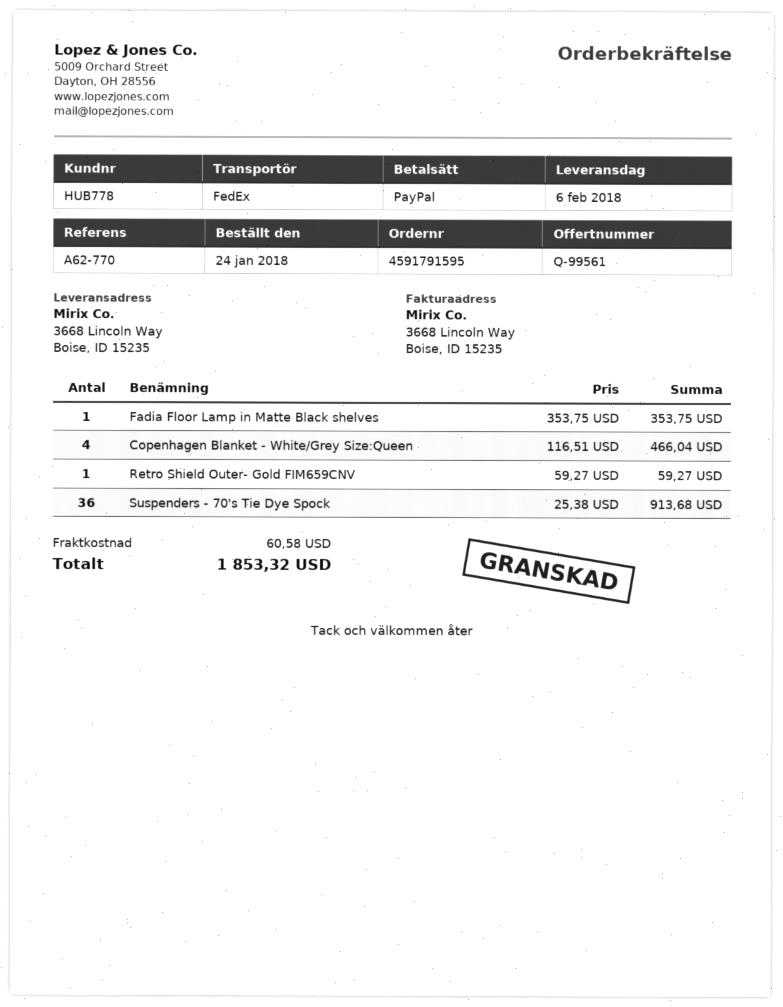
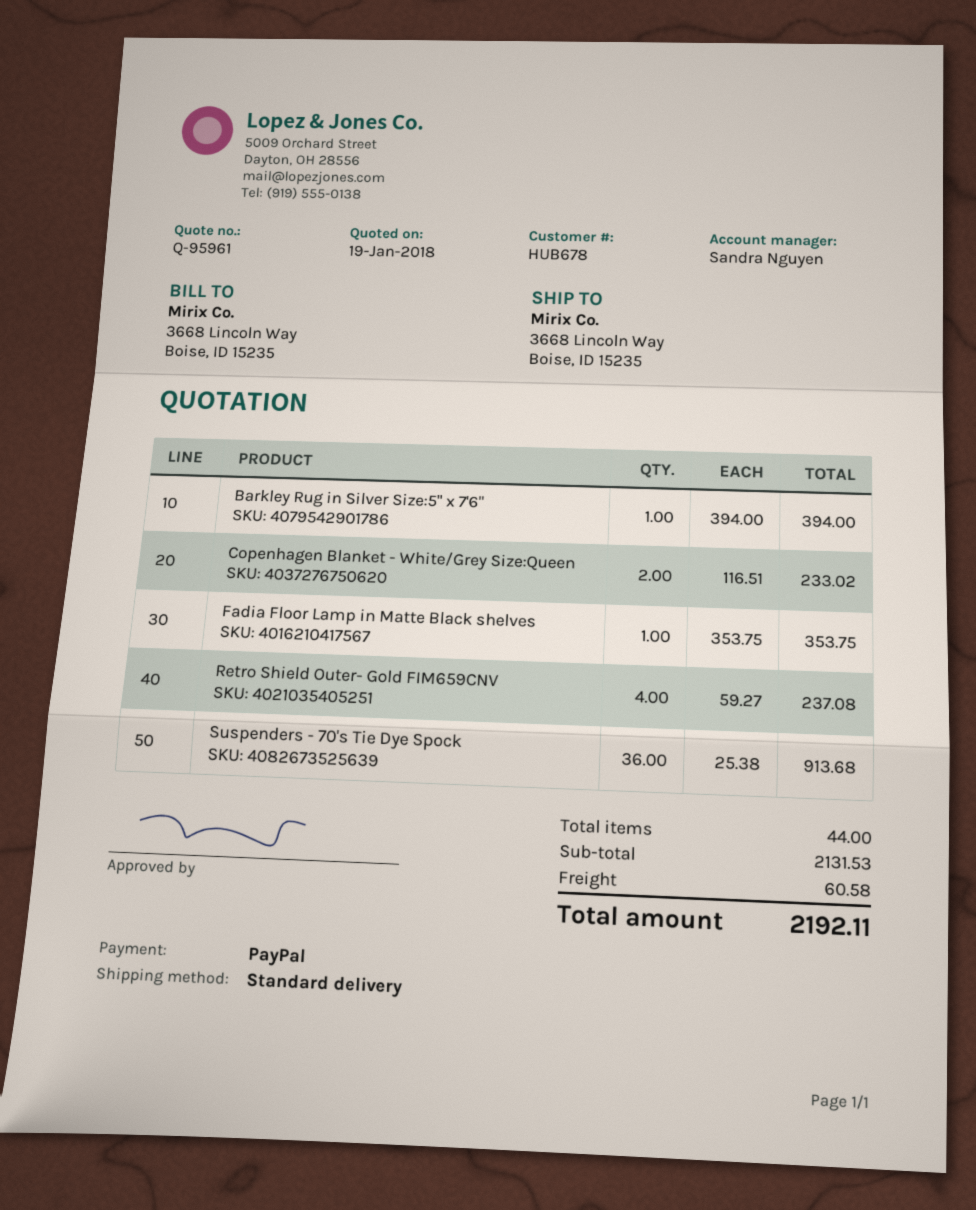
quote number: Q-99561 -> Q-95961
customer number: HUB778 -> HUB678
shipping method: FedEx -> standard
Copenhagen Blanket - White/Grey Size:Queen: 4 x 116.51 = 466.04 -> 2 x 116.51 = 233.02
Retro Shield Outer- Gold FIM659CNV: 1 x 59.27 = 59.27 -> 4 x 59.27 = 237.08
Barkley Rug in Silver Size:5" x 7'6": none -> 1 x 394.00 = 394.00
total: 1853.32 -> 2192.11

